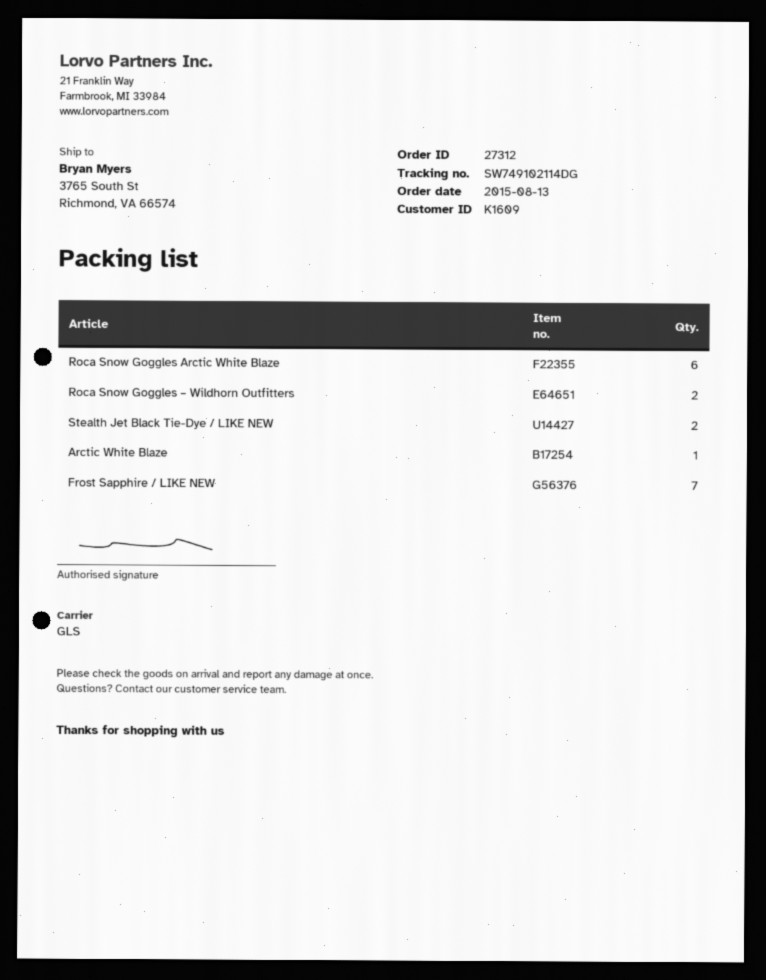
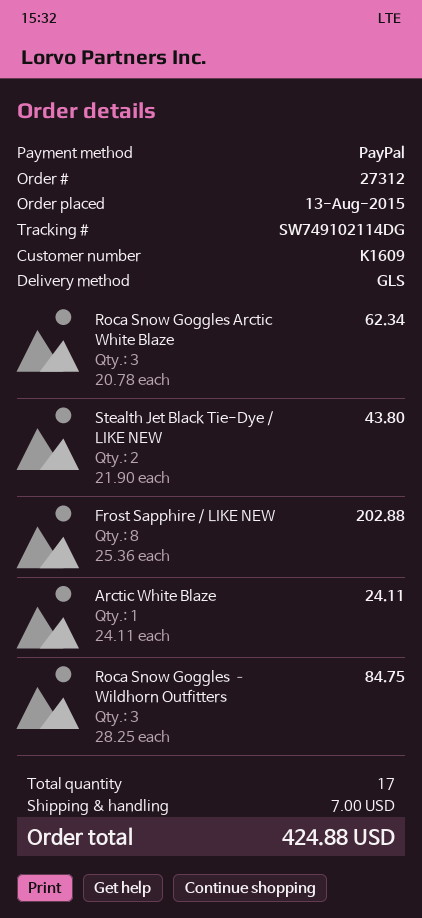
Roca Snow Goggles Arctic White Blaze: 6 -> 3
Roca Snow Goggles – Wildhorn Outfitters: 2 -> 3
Frost Sapphire / LIKE NEW: 7 -> 8

